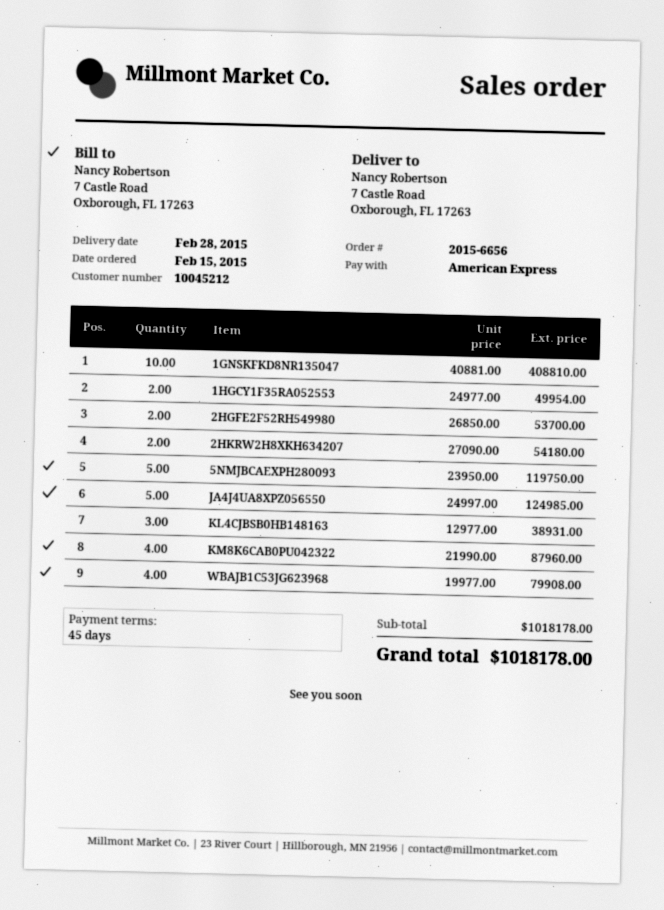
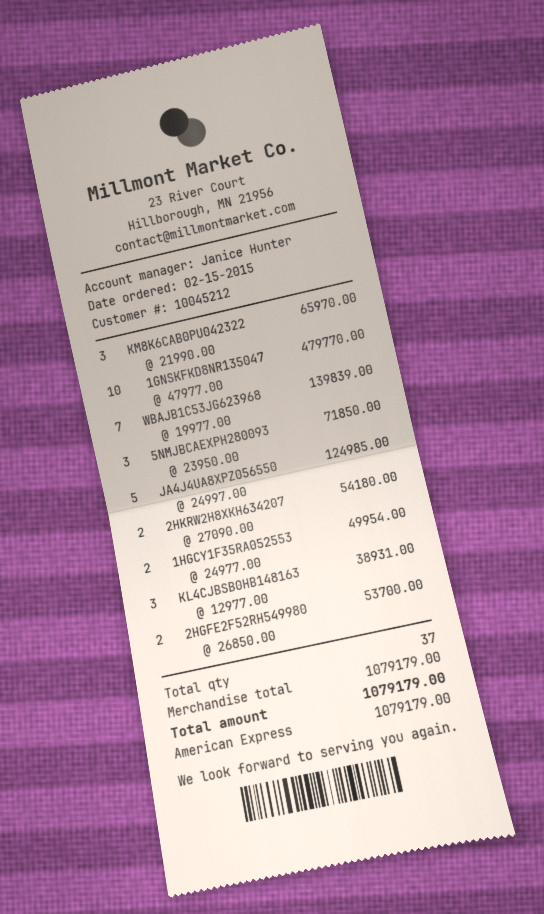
1GNSKFKD8NR135047: 10 x 40881.00 = 408810.00 -> 10 x 47977.00 = 479770.00
5NMJBCAEXPH280093: 5 x 23950.00 = 119750.00 -> 3 x 23950.00 = 71850.00
KM8K6CAB0PU042322: 4 x 21990.00 = 87960.00 -> 3 x 21990.00 = 65970.00
WBAJB1C53JG623968: 4 x 19977.00 = 79908.00 -> 7 x 19977.00 = 139839.00
subtotal: 1018178.00 -> 1079179.00
total: 1018178.00 -> 1079179.00

